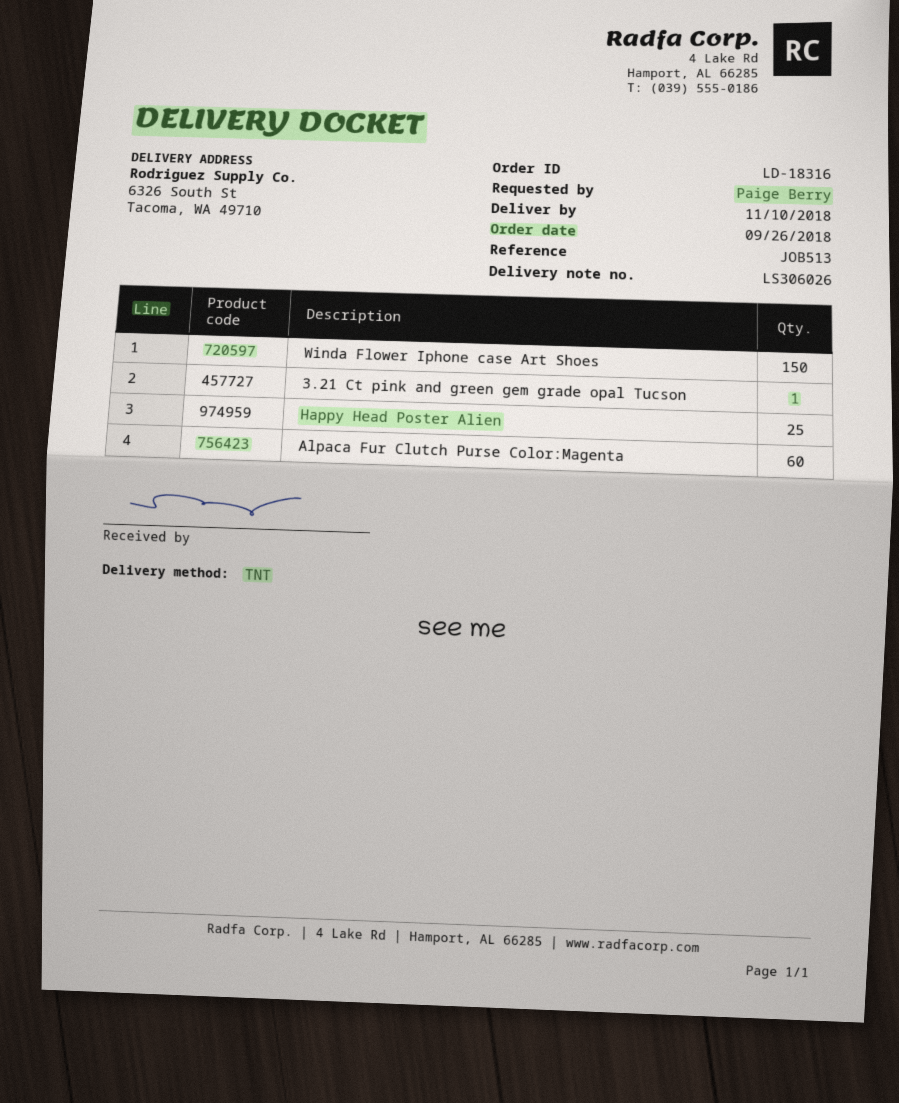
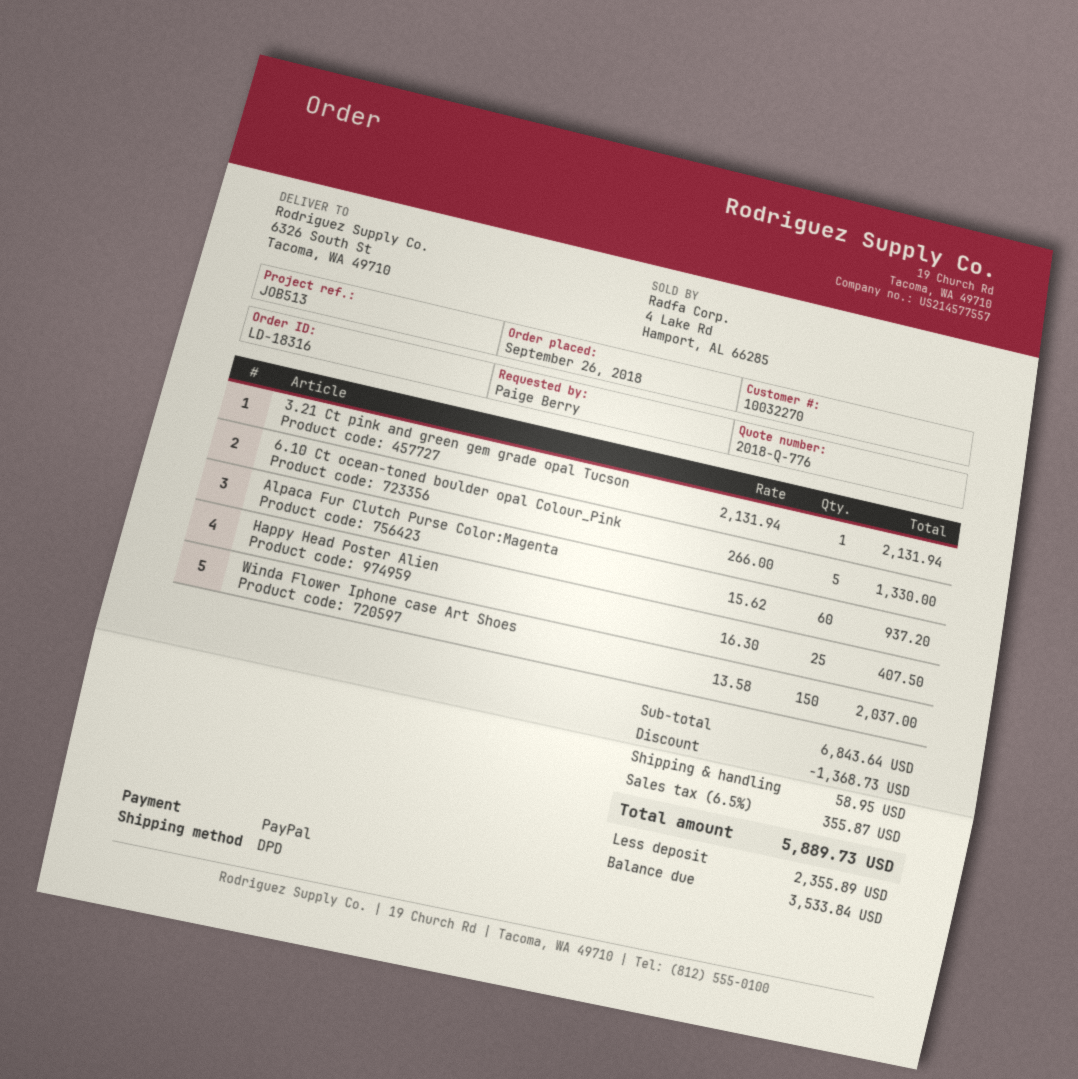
shipping method: TNT -> DPD
6.10 Ct ocean-toned boulder opal Colour_Pink: none -> 5

